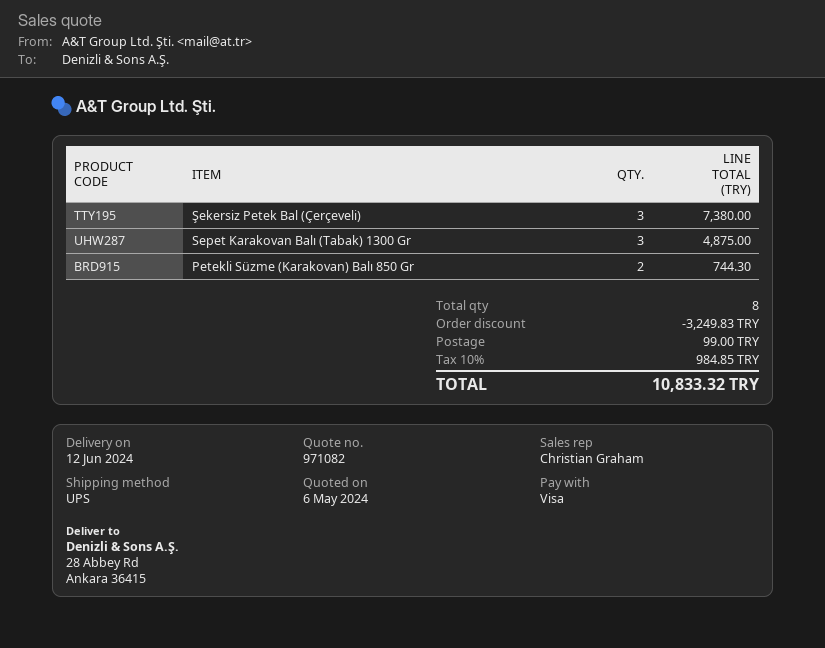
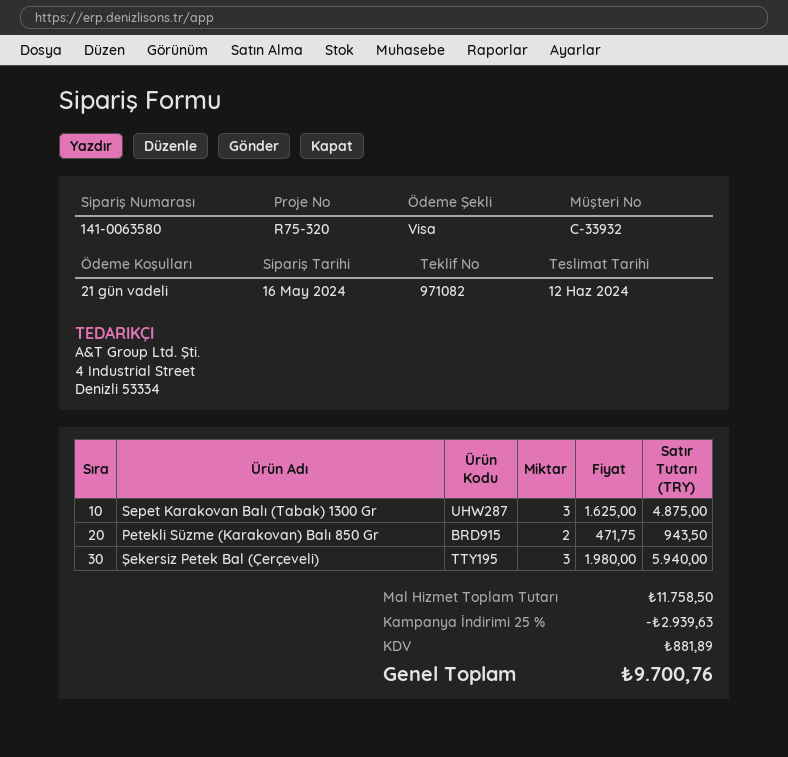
Şekersiz Petek Bal (Çerçeveli): 3 for 7380.00 -> 3 for 5940.00
Petekli Süzme (Karakovan) Balı 850 Gr: 2 for 744.30 -> 2 for 943.50
discount: 3249.83 -> 2939.63
shipping: 99.00 -> none
tax: 984.85 -> 881.89
total: 10833.32 -> 9700.76

